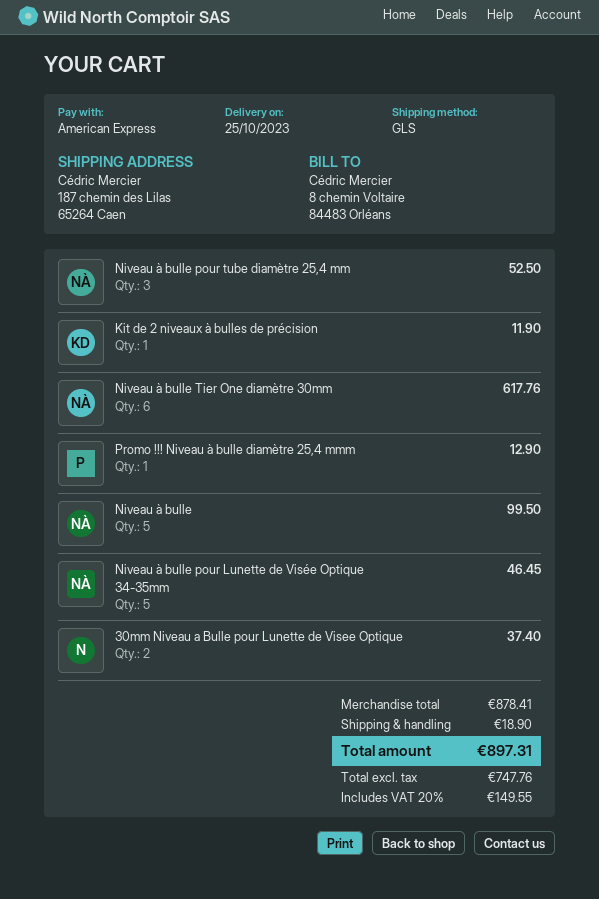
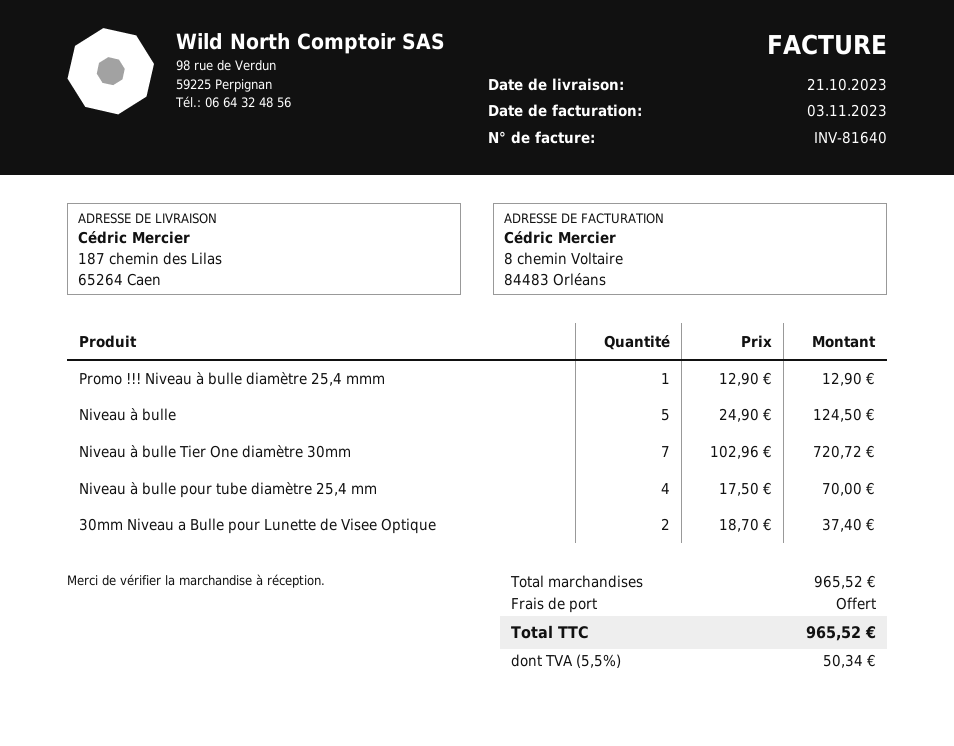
delivery date: 2023-10-25 -> 2023-10-21
Niveau à bulle pour tube diamètre 25,4 mm: 3 for 52.50 -> 4 for 70.00
Kit de 2 niveaux à bulles de précision: 1 for 11.90 -> none
Niveau à bulle Tier One diamètre 30mm: 6 for 617.76 -> 7 for 720.72
Niveau à bulle: 5 for 99.50 -> 5 for 124.50
Niveau à bulle pour Lunette de Visée Optique 34-35mm: 5 for 46.45 -> none
subtotal: 878.41 -> 965.52
shipping: 18.90 -> 0.00
tax: 20% = 149.55 -> 5.5% = 50.34
total: 897.31 -> 965.52

